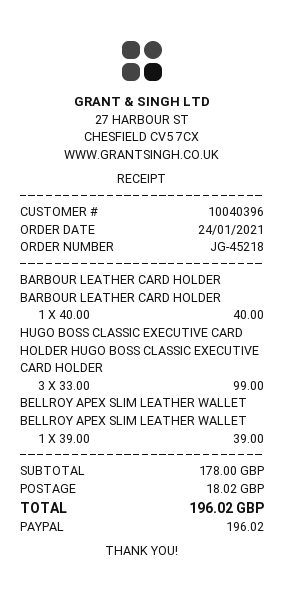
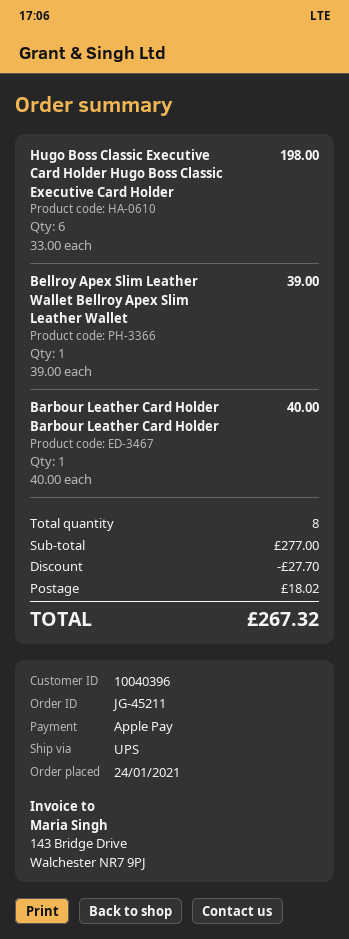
order number: JG-45218 -> JG-45211
payment method: PayPal -> Apple Pay
HUGO BOSS CLASSIC EXECUTIVE CARD HOLDER HUGO BOSS CLASSIC EXECUTIVE CARD HOLDER: 3 x 33.00 = 99.00 -> 6 x 33.00 = 198.00
subtotal: 178.00 -> 277.00
discount: none -> 27.70
total: 196.02 -> 267.32

